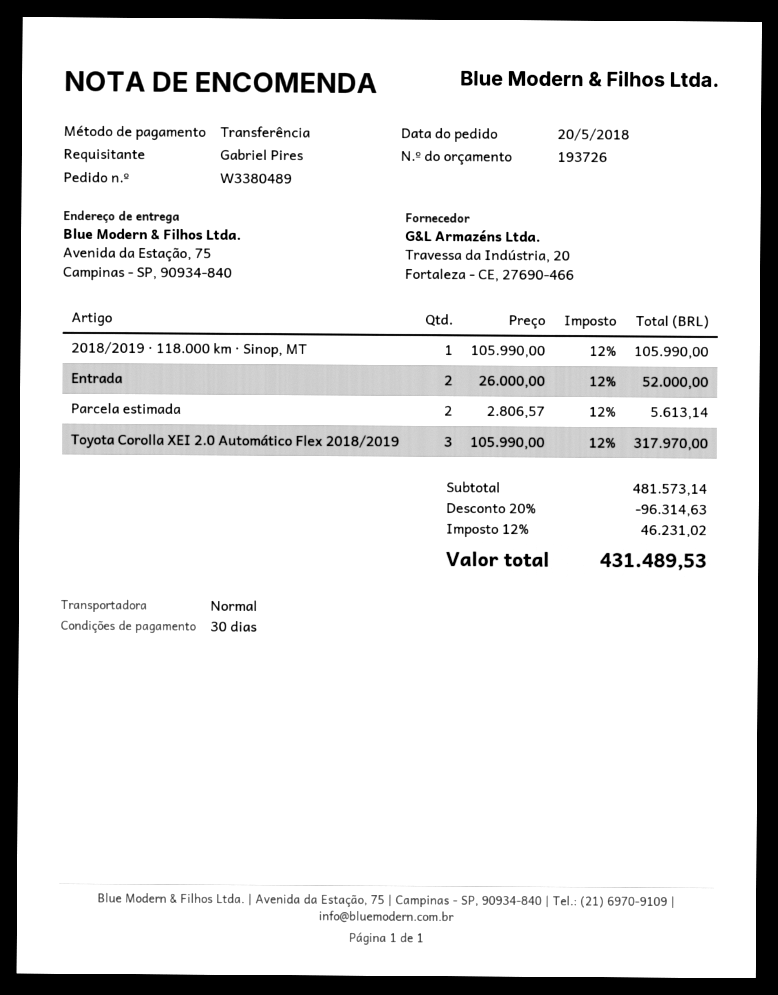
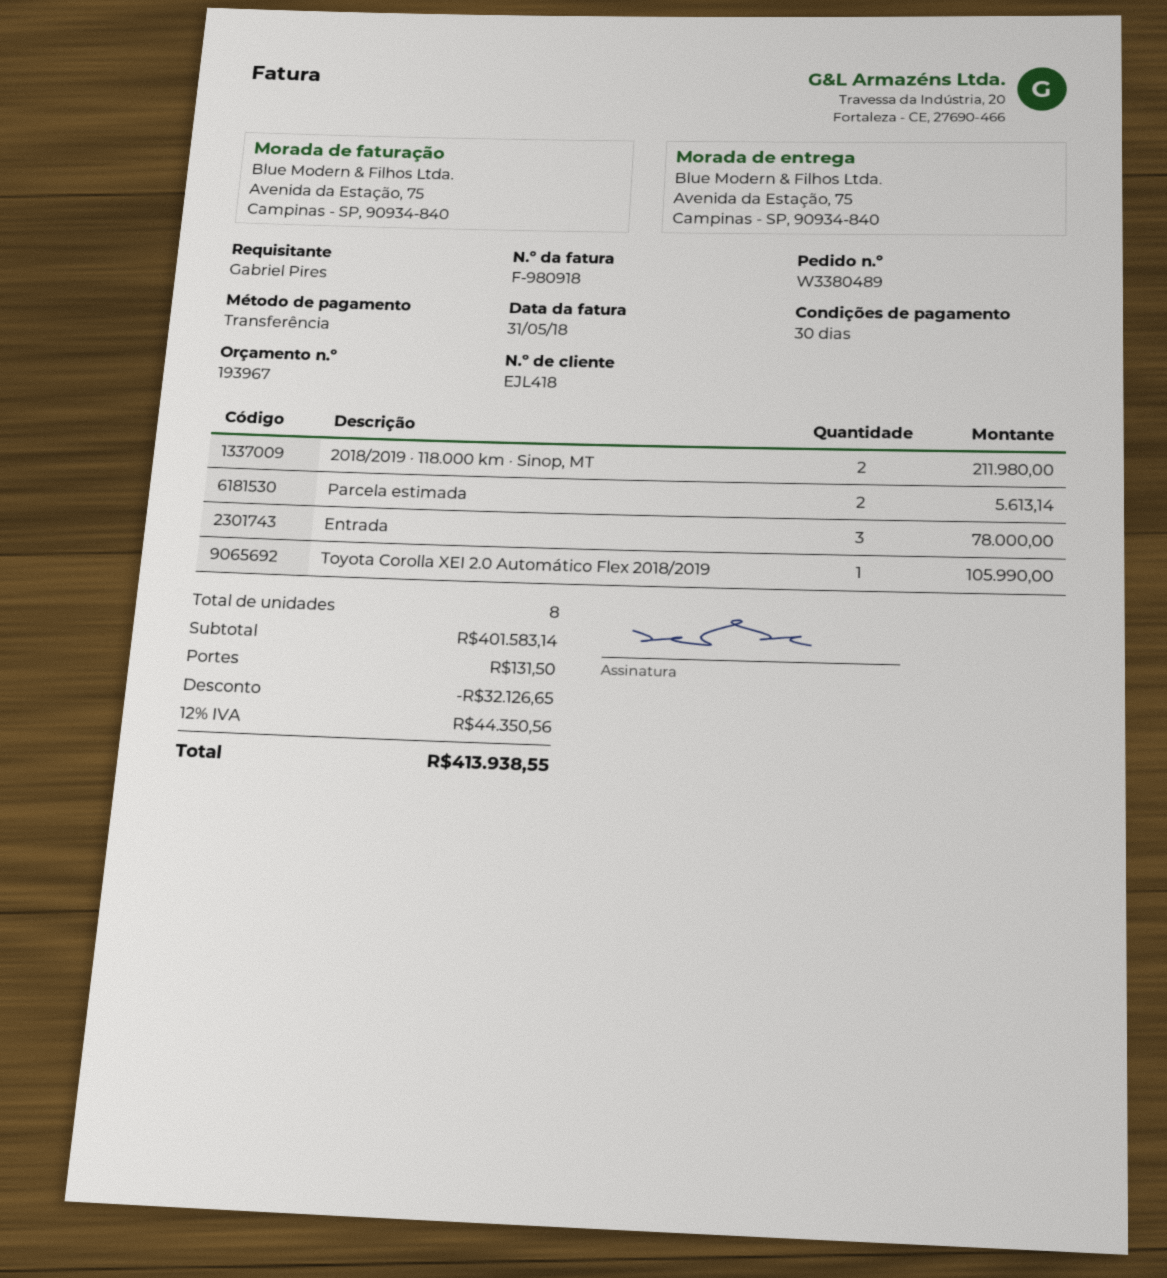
quote number: 193726 -> 193967
2018/2019 · 118.000 km · Sinop, MT: 1 for 105990.00 -> 2 for 211980.00
Entrada: 2 for 52000.00 -> 3 for 78000.00
Toyota Corolla XEI 2.0 Automático Flex 2018/2019: 3 for 317970.00 -> 1 for 105990.00
subtotal: 481573.14 -> 401583.14
discount: 96314.63 -> 32126.65
shipping: none -> 131.50
tax: 12% = 46231.02 -> 12% = 44350.56
total: 431489.53 -> 413938.55

